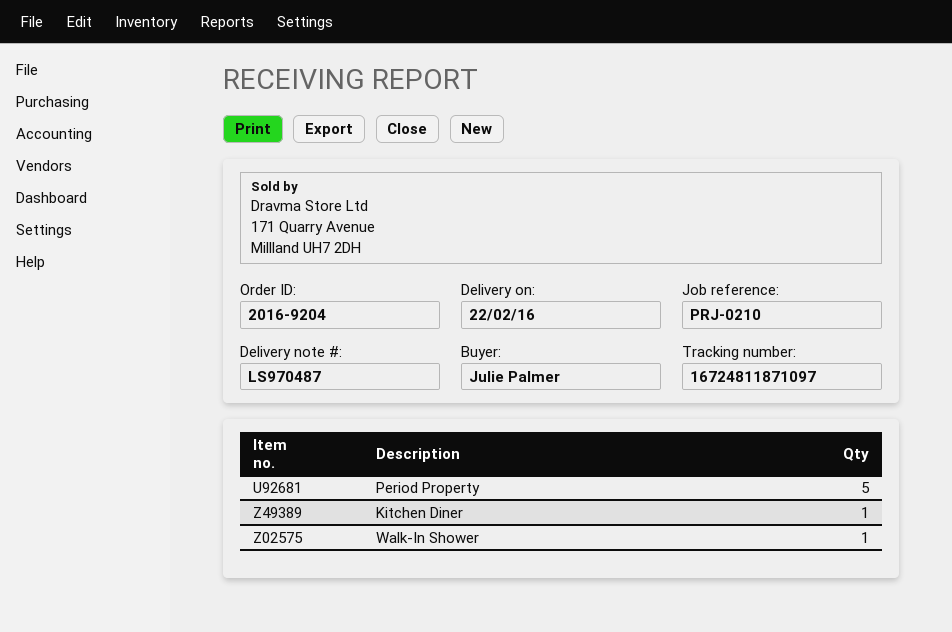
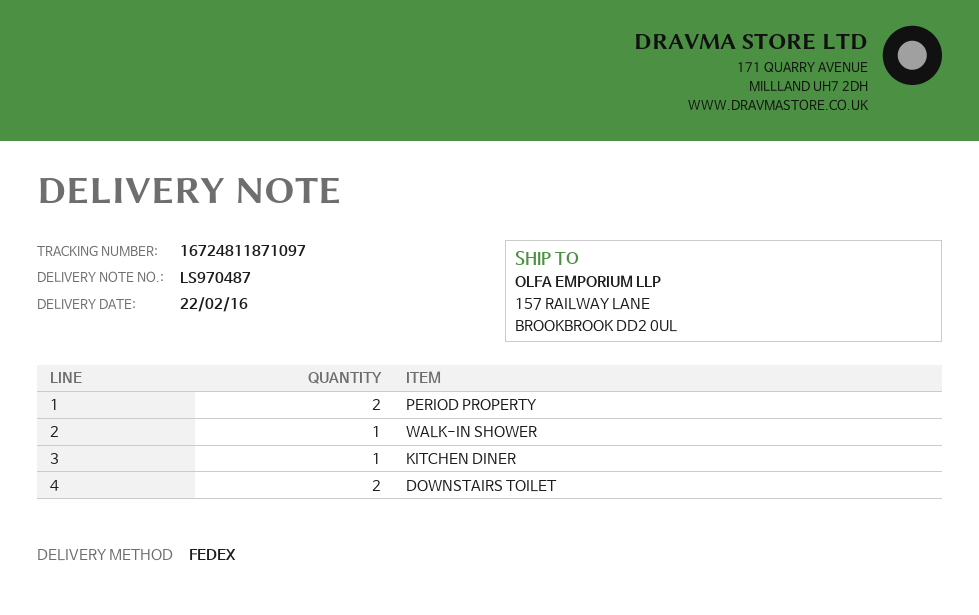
Period Property: 5 -> 2
DOWNSTAIRS TOILET: none -> 2

